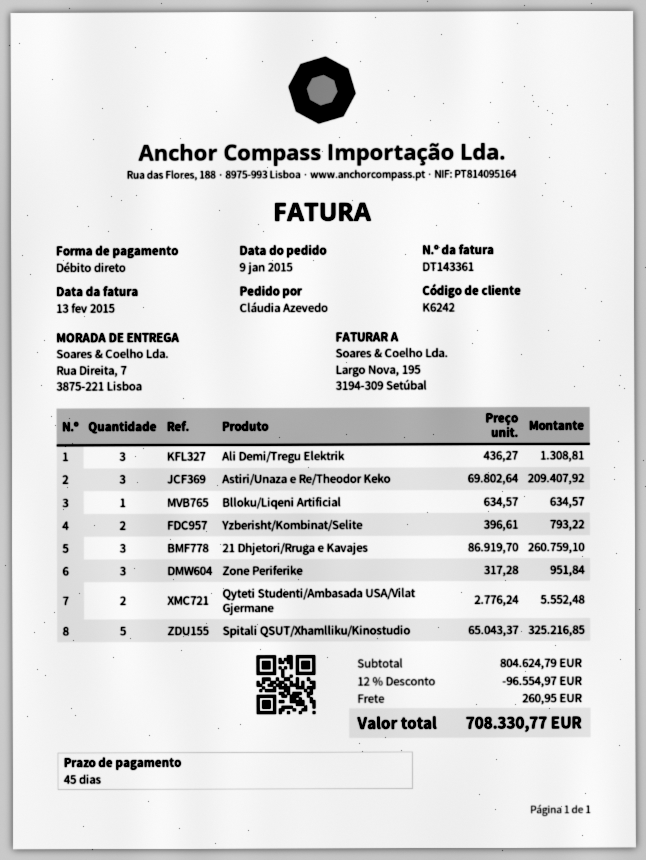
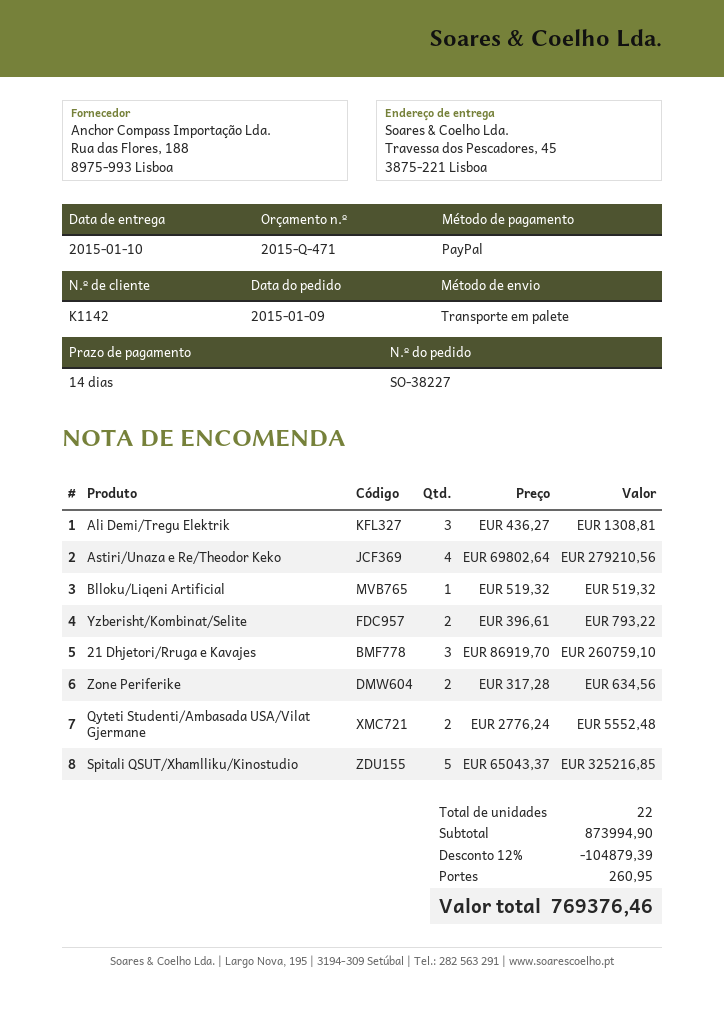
payment terms: 45 days -> 14 days
customer number: K6242 -> K1142
payment method: direct debit -> PayPal
ship to: Rua Direita, 7, 3875-221 Lisboa -> Travessa dos Pescadores, 45, 3875-221 Lisboa
Astiri/Unaza e Re/Theodor Keko: 3 x 69802.64 = 209407.92 -> 4 x 69802.64 = 279210.56
Blloku/Liqeni Artificial: 1 x 634.57 = 634.57 -> 1 x 519.32 = 519.32
Zone Periferike: 3 x 317.28 = 951.84 -> 2 x 317.28 = 634.56
subtotal: 804624.79 -> 873994.90
discount: 12% = 96554.97 -> 12% = 104879.39
total: 708330.77 -> 769376.46

